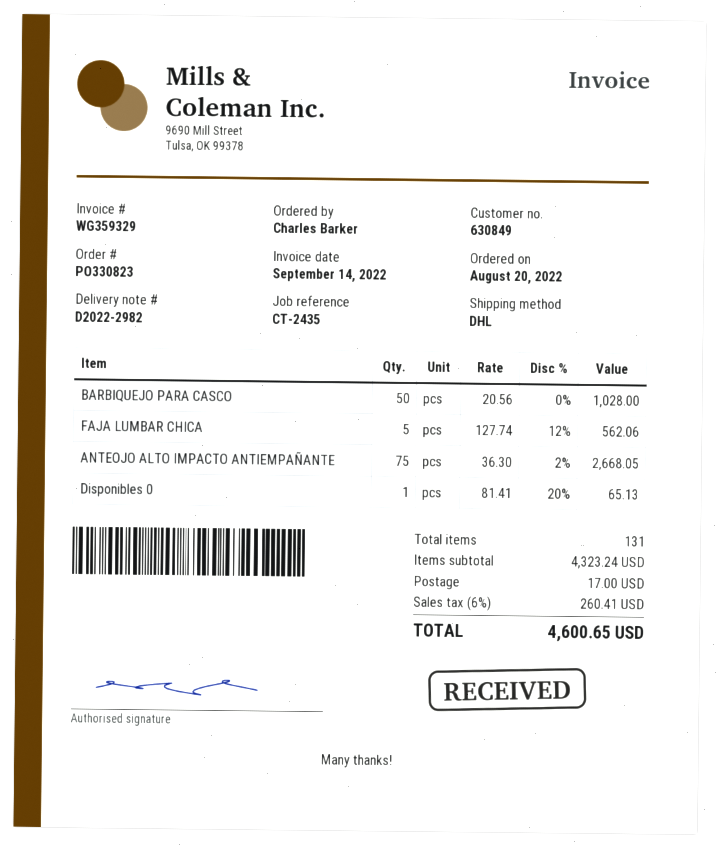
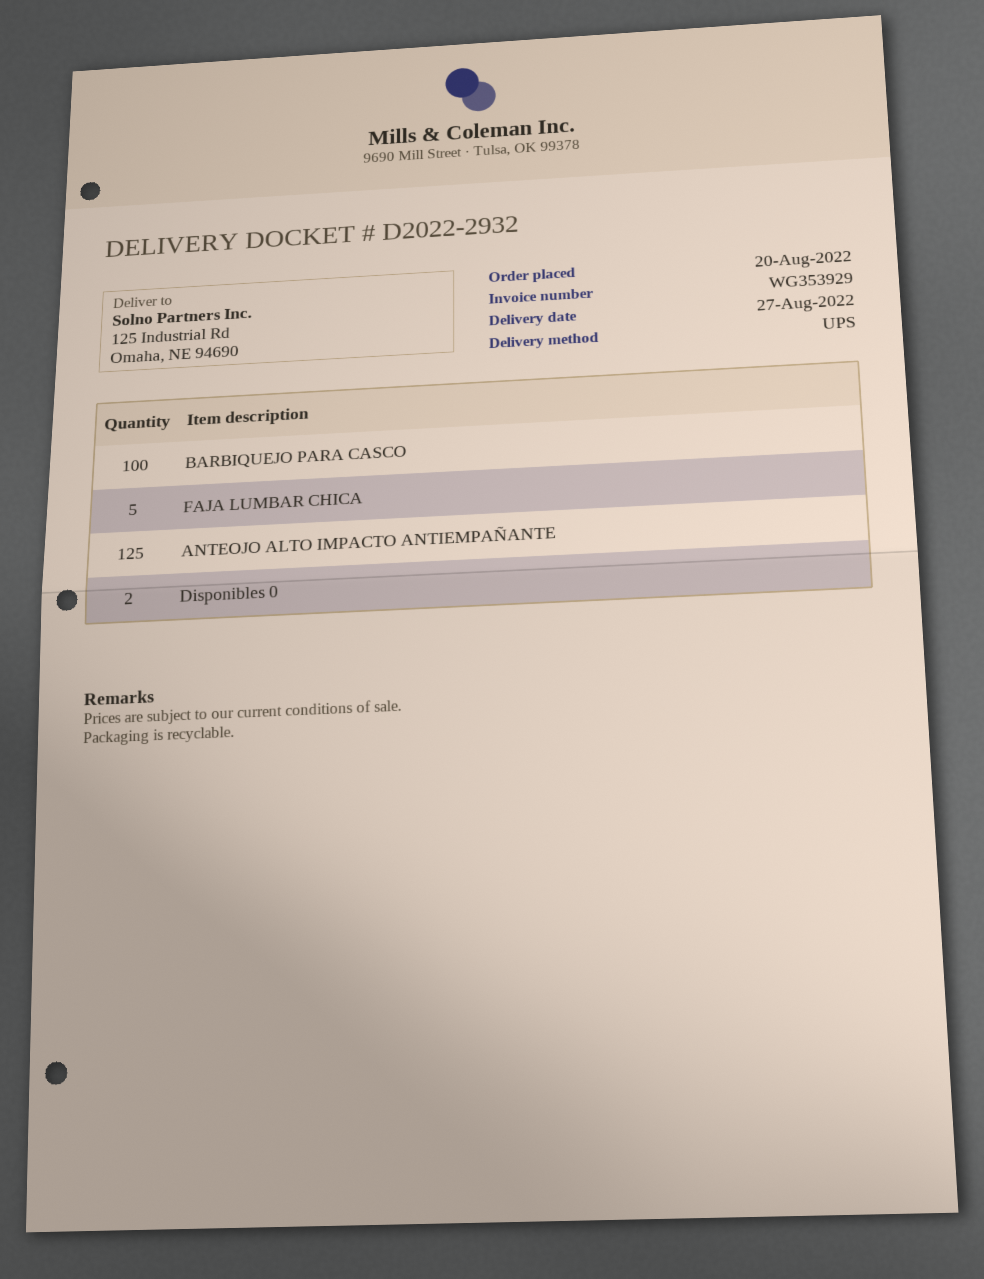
delivery note number: D2022-2982 -> D2022-2932
invoice number: WG359329 -> WG353929
shipping method: DHL -> UPS
BARBIQUEJO PARA CASCO: 50 -> 100
ANTEOJO ALTO IMPACTO ANTIEMPAÑANTE: 75 -> 125
Disponibles 0: 1 -> 2

